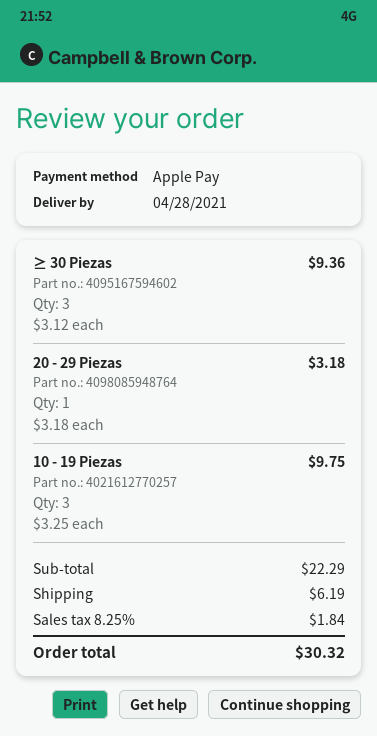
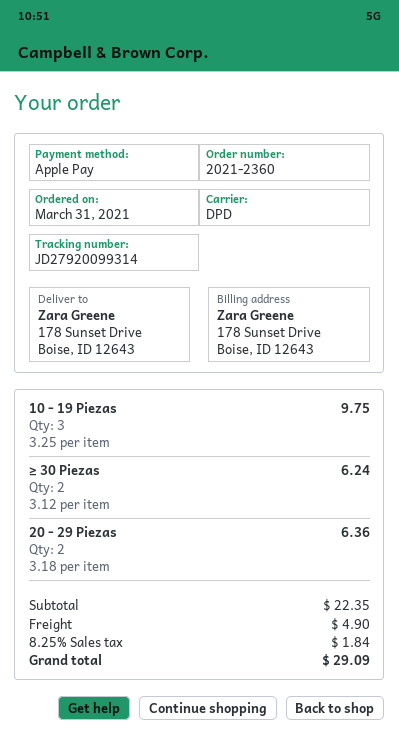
≥ 30 Piezas: 3 x 3.12 = 9.36 -> 2 x 3.12 = 6.24
20 - 29 Piezas: 1 x 3.18 = 3.18 -> 2 x 3.18 = 6.36
subtotal: 22.29 -> 22.35
shipping: 6.19 -> 4.90
total: 30.32 -> 29.09

